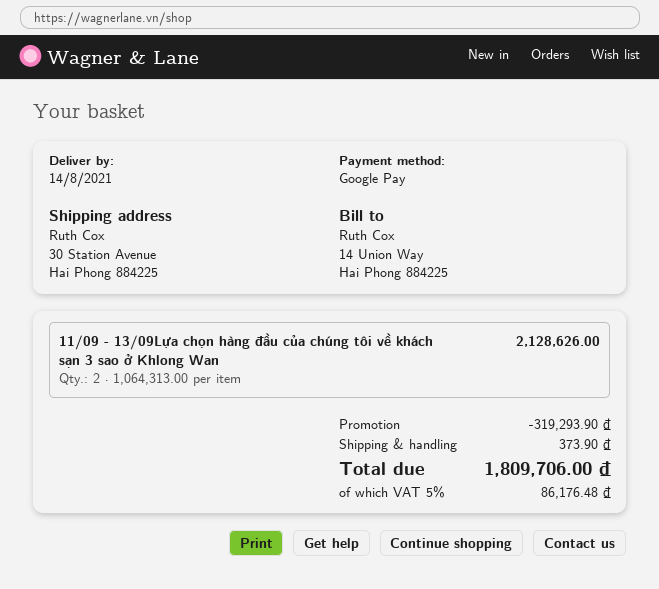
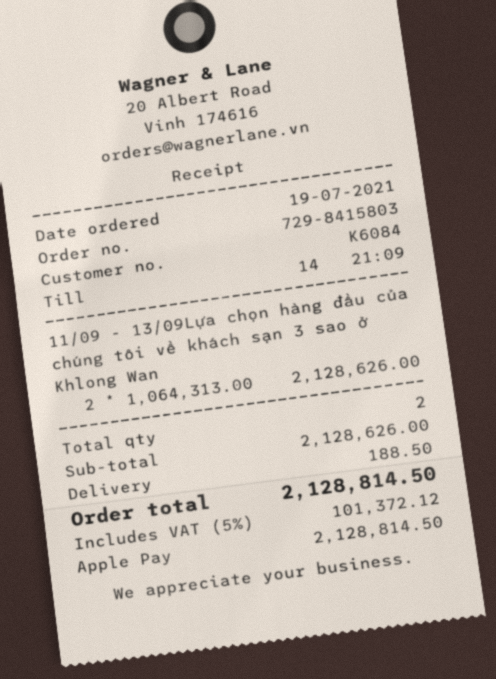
payment method: Google Pay -> Apple Pay
discount: 319293.90 -> none
shipping: 373.90 -> 188.50
tax: 5% = 86176.48 -> 5% = 101372.12
total: 1809706.00 -> 2128814.50

